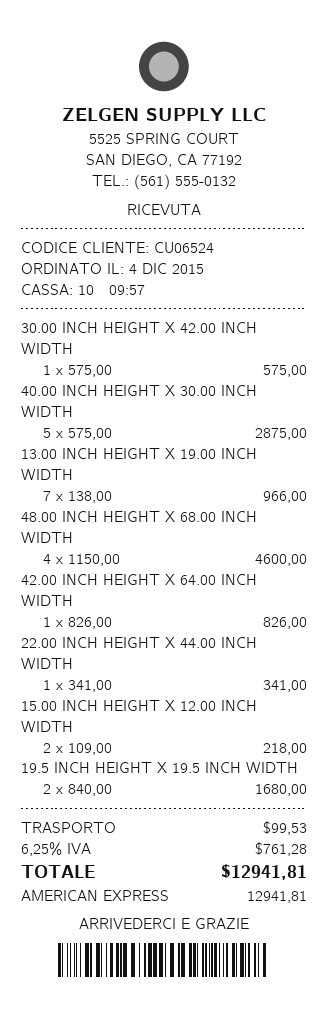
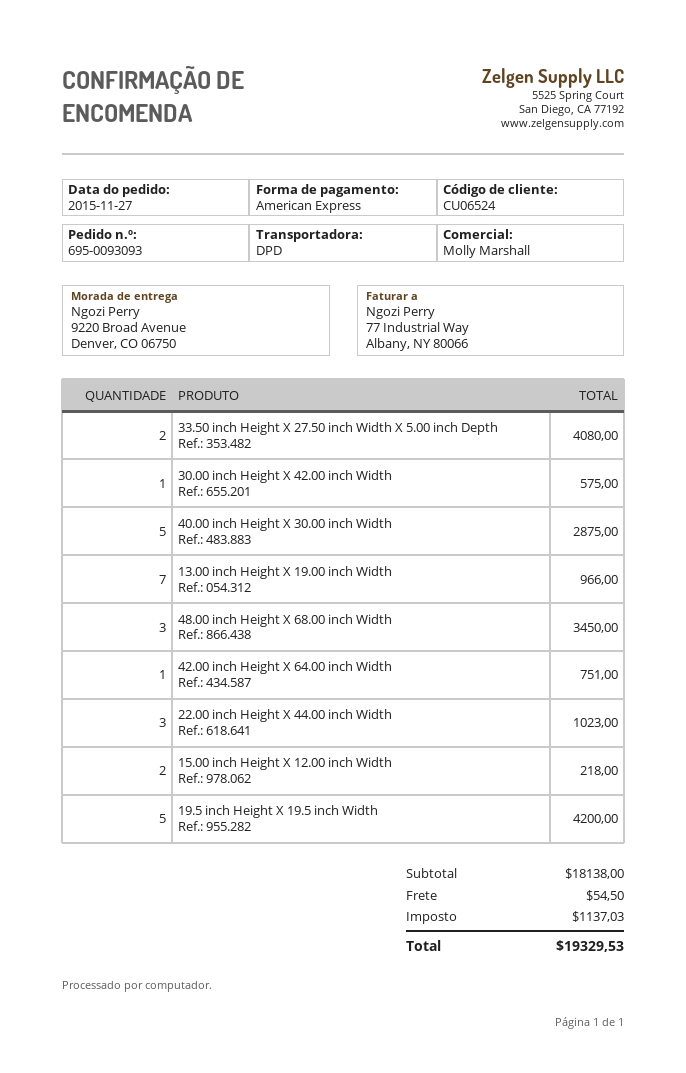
order date: 2015-12-04 -> 2015-11-27
48.00 INCH HEIGHT X 68.00 INCH WIDTH: 4 for 4600.00 -> 3 for 3450.00
42.00 INCH HEIGHT X 64.00 INCH WIDTH: 1 for 826.00 -> 1 for 751.00
22.00 INCH HEIGHT X 44.00 INCH WIDTH: 1 for 341.00 -> 3 for 1023.00
19.5 INCH HEIGHT X 19.5 INCH WIDTH: 2 for 1680.00 -> 5 for 4200.00
33.50 inch Height X 27.50 inch Width X 5.00 inch Depth: none -> 2 for 4080.00
shipping: 99.53 -> 54.50
tax: 761.28 -> 1137.03
total: 12941.81 -> 19329.53

